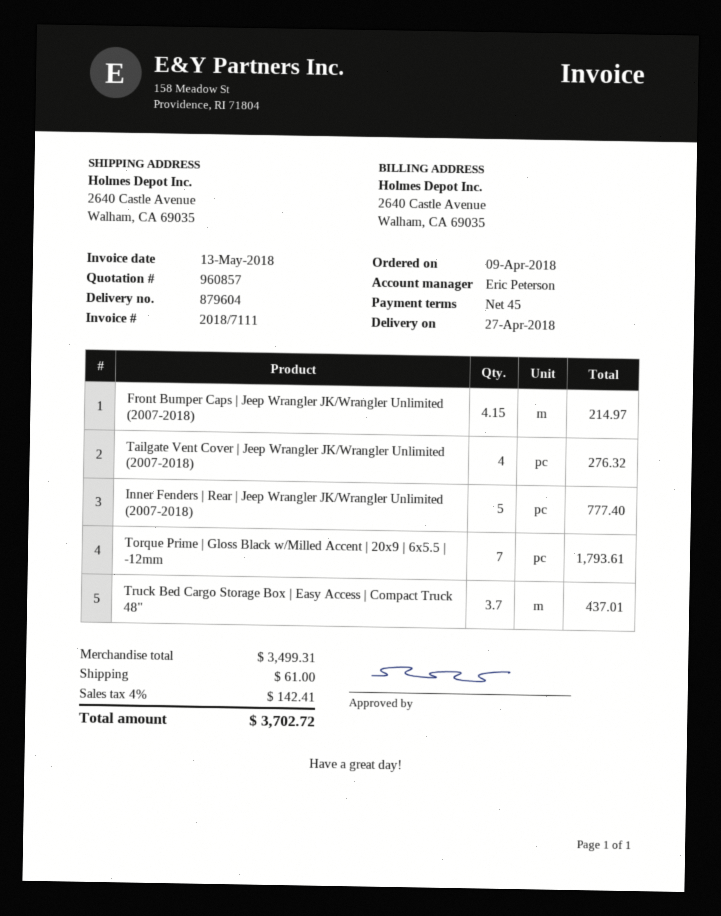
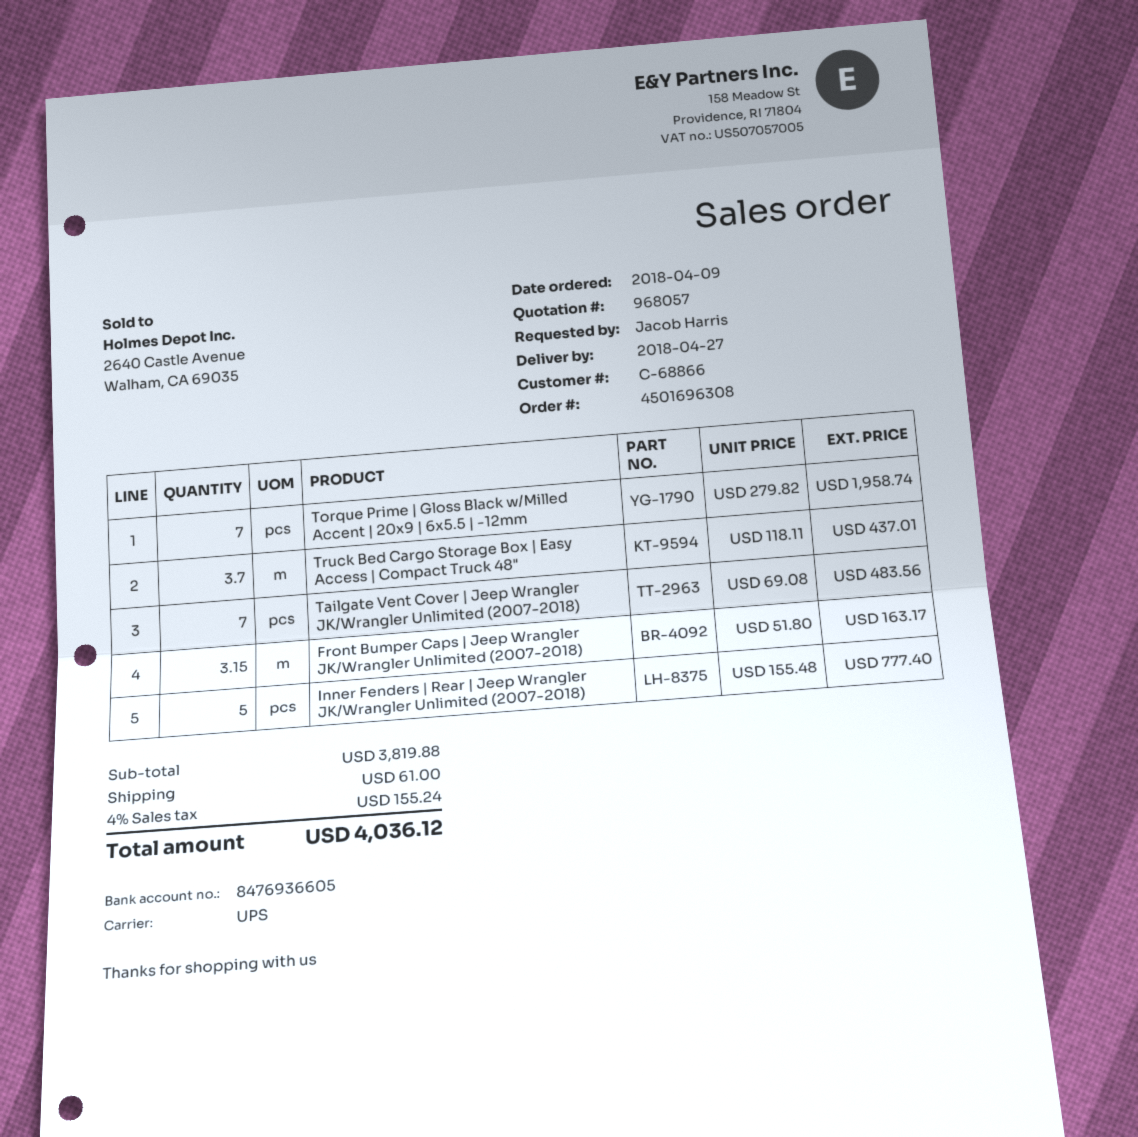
quote number: 960857 -> 968057
Front Bumper Caps | Jeep Wrangler JK/Wrangler Unlimited (2007-2018): 4.15 for 214.97 -> 3.15 for 163.17
Tailgate Vent Cover | Jeep Wrangler JK/Wrangler Unlimited (2007-2018): 4 for 276.32 -> 7 for 483.56
Torque Prime | Gloss Black w/Milled Accent | 20x9 | 6x5.5 | -12mm: 7 for 1793.61 -> 7 for 1958.74
subtotal: 3499.31 -> 3819.88
tax: 4% = 142.41 -> 4% = 155.24
total: 3702.72 -> 4036.12

